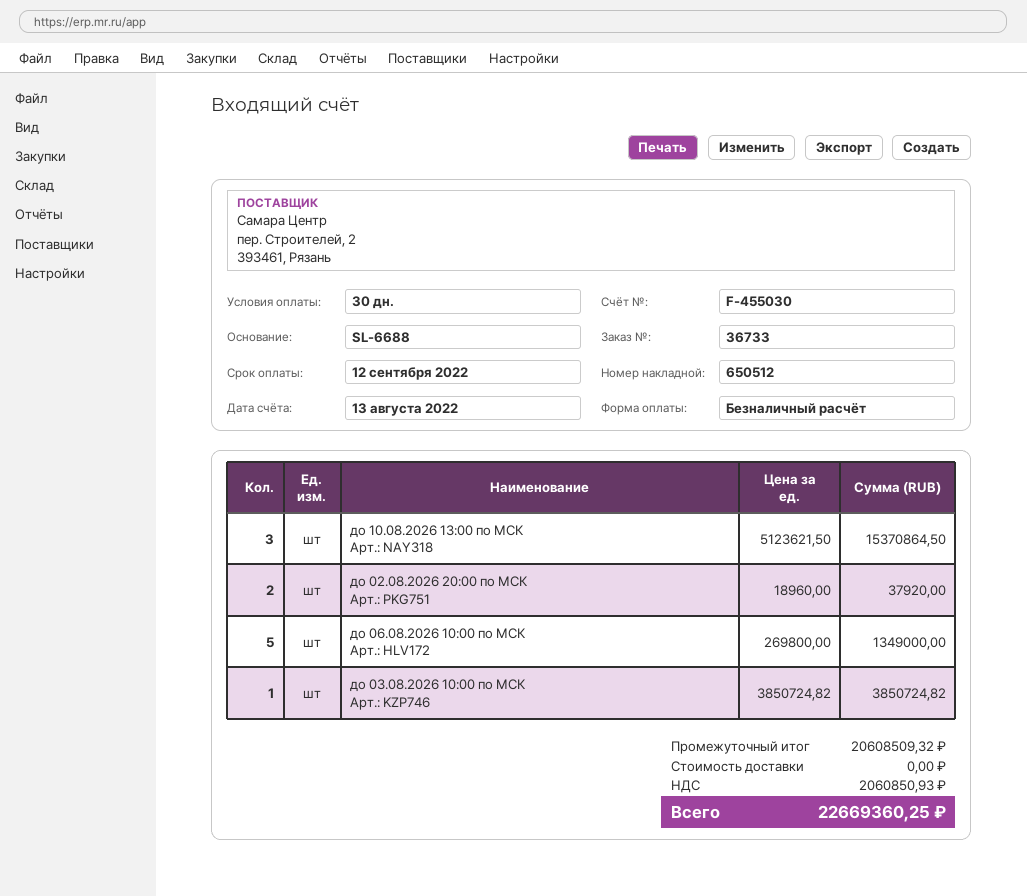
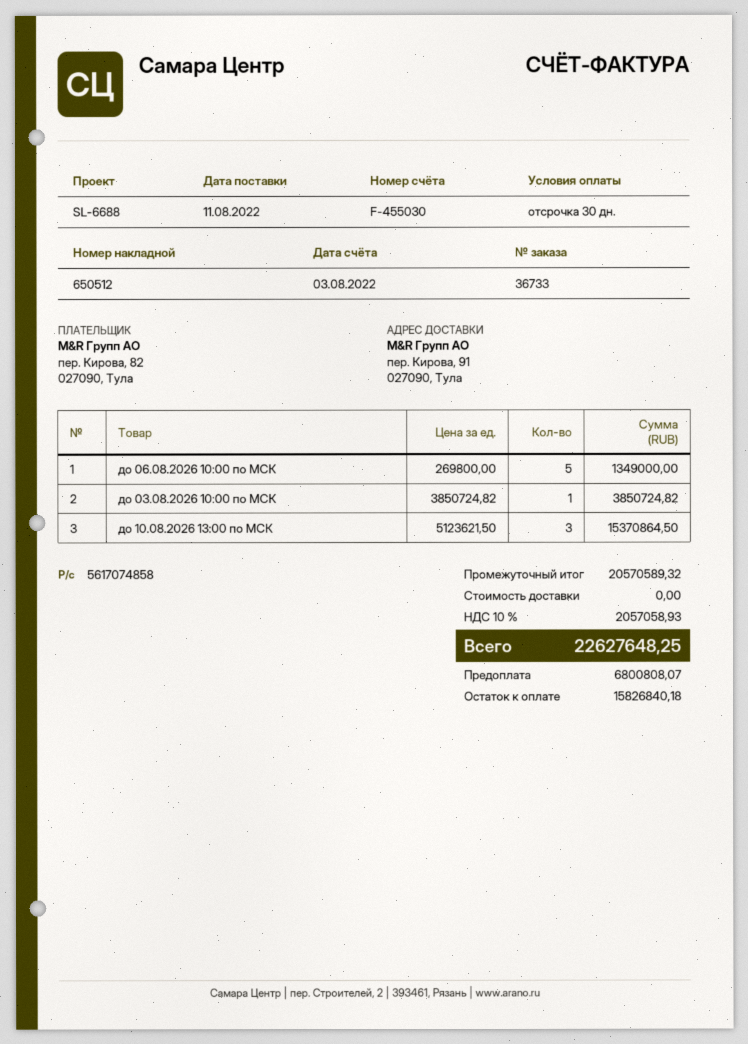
invoice date: 2022-08-13 -> 2022-08-03
до 02.08.2026 20:00 по МСК: 2 x 18960.00 = 37920.00 -> none
subtotal: 20608509.32 -> 20570589.32
tax: 2060850.93 -> 2057058.93
total: 22669360.25 -> 22627648.25

